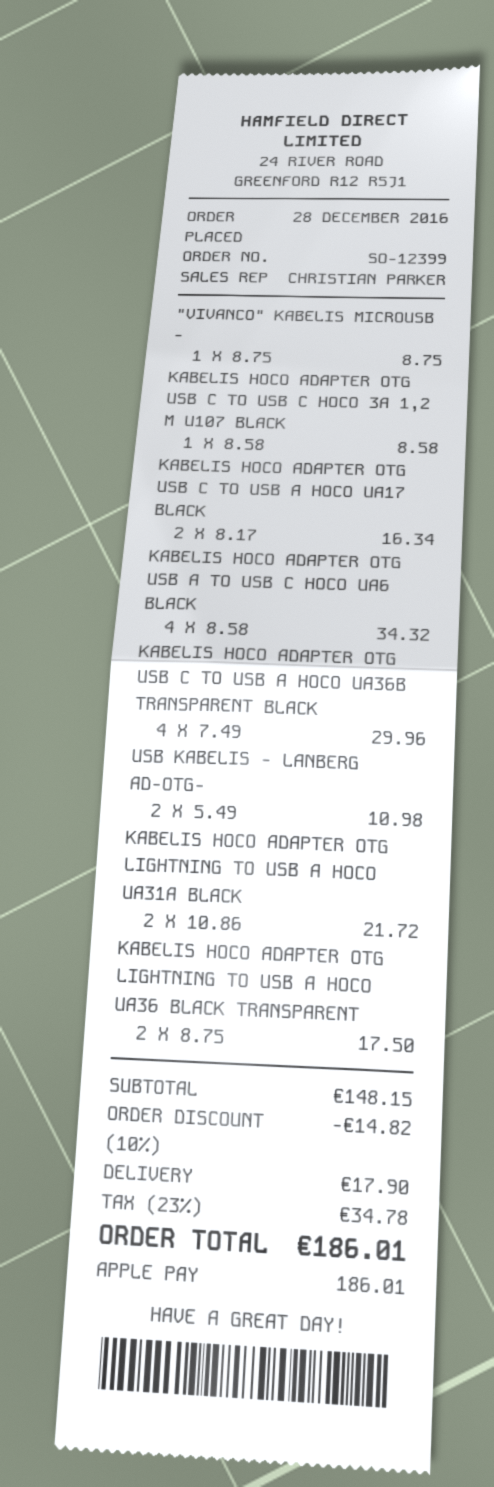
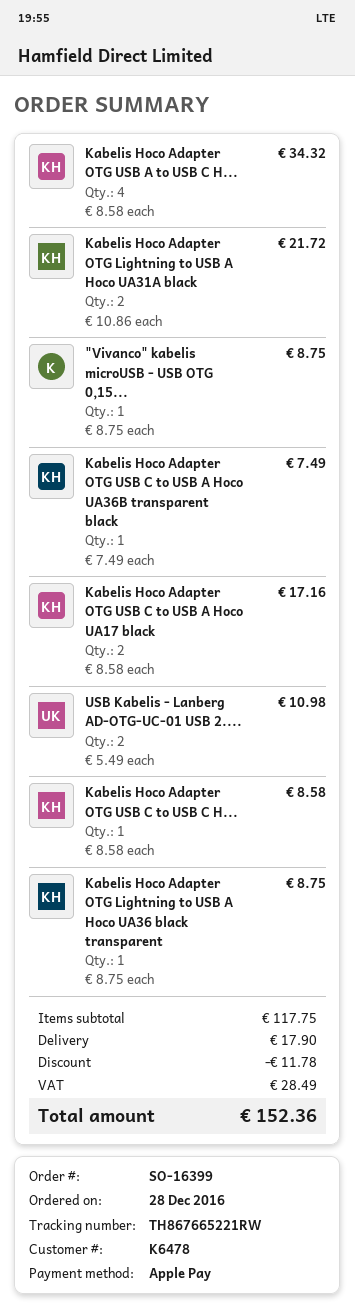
order number: SO-12399 -> SO-16399
KABELIS HOCO ADAPTER OTG USB C TO USB A HOCO UA17 BLACK: 2 x 8.17 = 16.34 -> 2 x 8.58 = 17.16
KABELIS HOCO ADAPTER OTG USB C TO USB A HOCO UA36B TRANSPARENT BLACK: 4 x 7.49 = 29.96 -> 1 x 7.49 = 7.49
KABELIS HOCO ADAPTER OTG LIGHTNING TO USB A HOCO UA36 BLACK TRANSPARENT: 2 x 8.75 = 17.50 -> 1 x 8.75 = 8.75
subtotal: 148.15 -> 117.75
discount: 14.82 -> 11.78
tax: 34.78 -> 28.49
total: 186.01 -> 152.36

